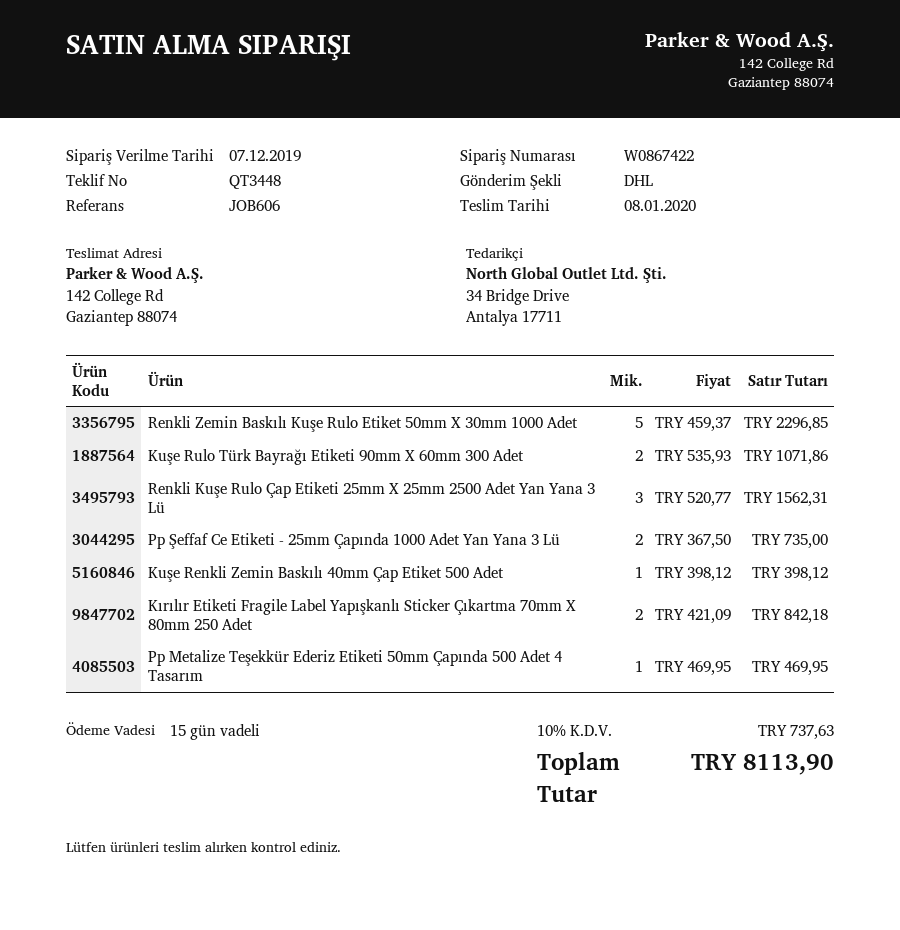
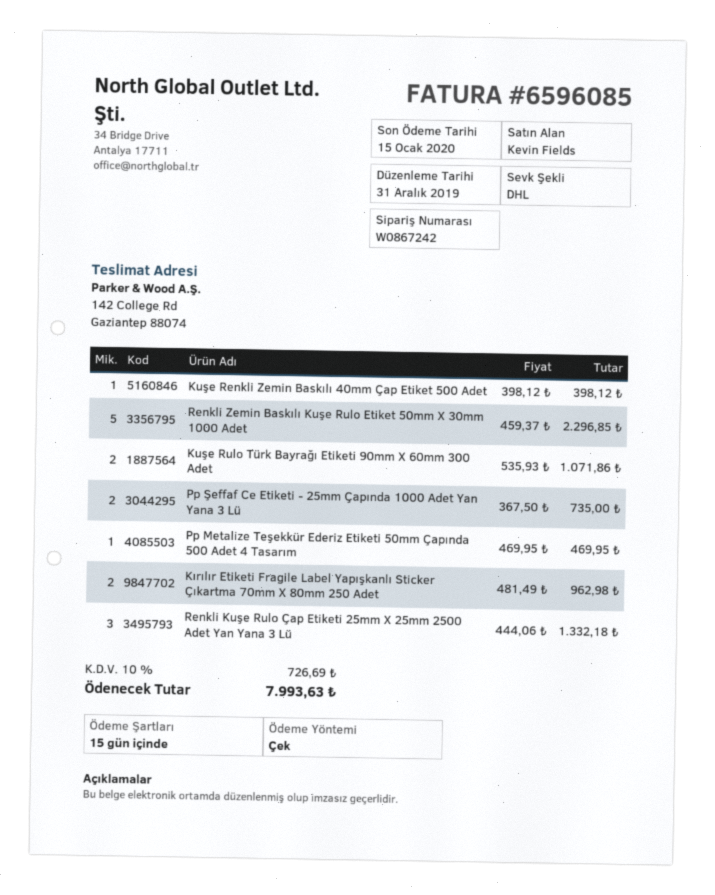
order number: W0867422 -> W0867242
Renkli Kuşe Rulo Çap Etiketi 25mm X 25mm 2500 Adet Yan Yana 3 Lü: 3 x 520.77 = 1562.31 -> 3 x 444.06 = 1332.18
Kırılır Etiketi Fragile Label Yapışkanlı Sticker Çıkartma 70mm X 80mm 250 Adet: 2 x 421.09 = 842.18 -> 2 x 481.49 = 962.98
tax: 10% = 737.63 -> 10% = 726.69
total: 8113.90 -> 7993.63

